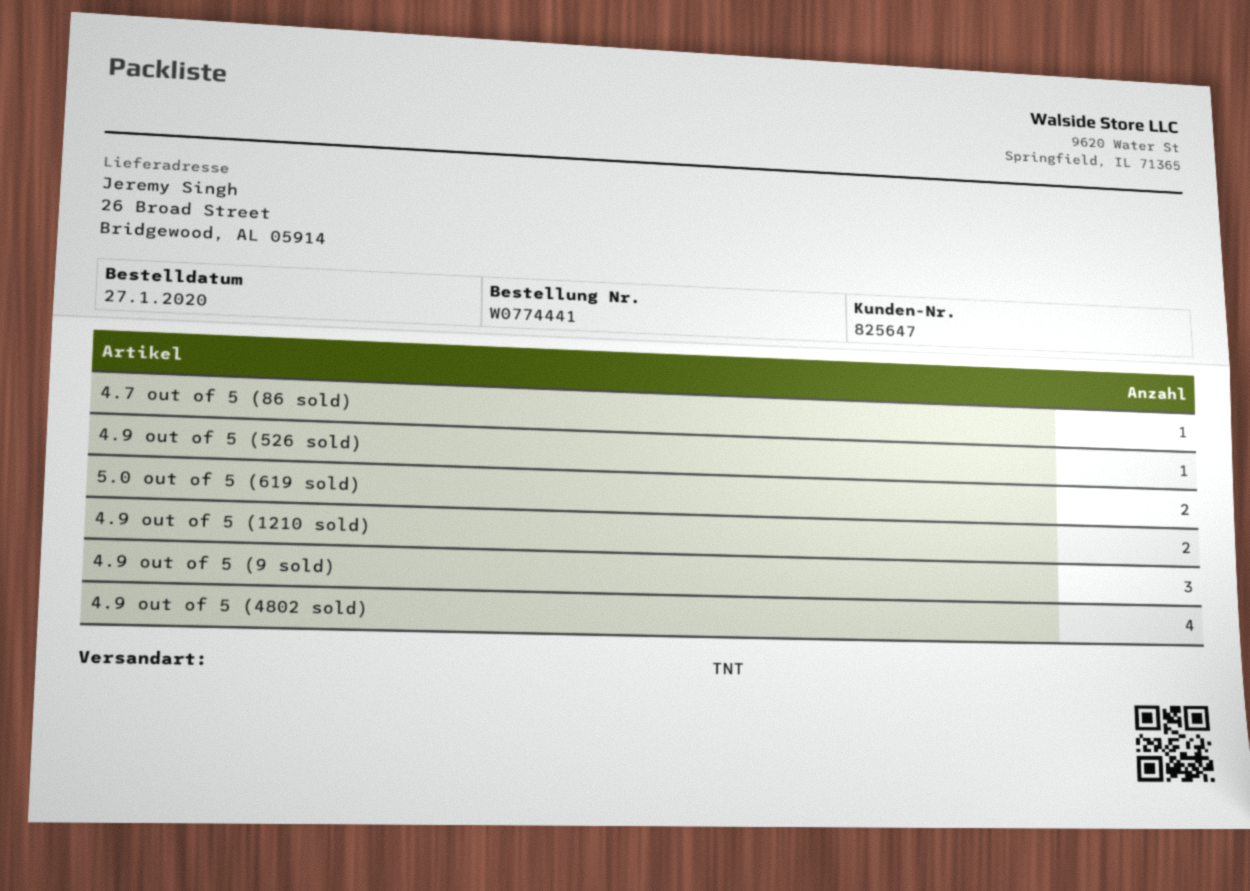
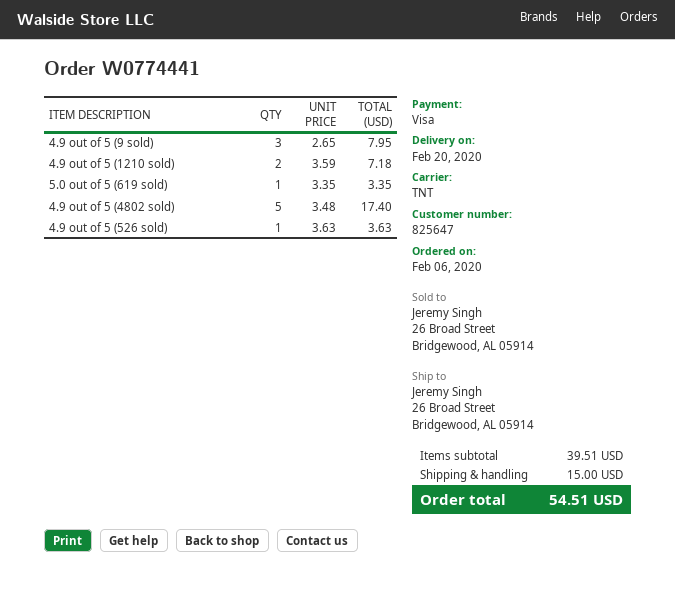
order date: 2020-01-27 -> 2020-02-06
4.7 out of 5 (86 sold): 1 -> none
5.0 out of 5 (619 sold): 2 -> 1
4.9 out of 5 (4802 sold): 4 -> 5

